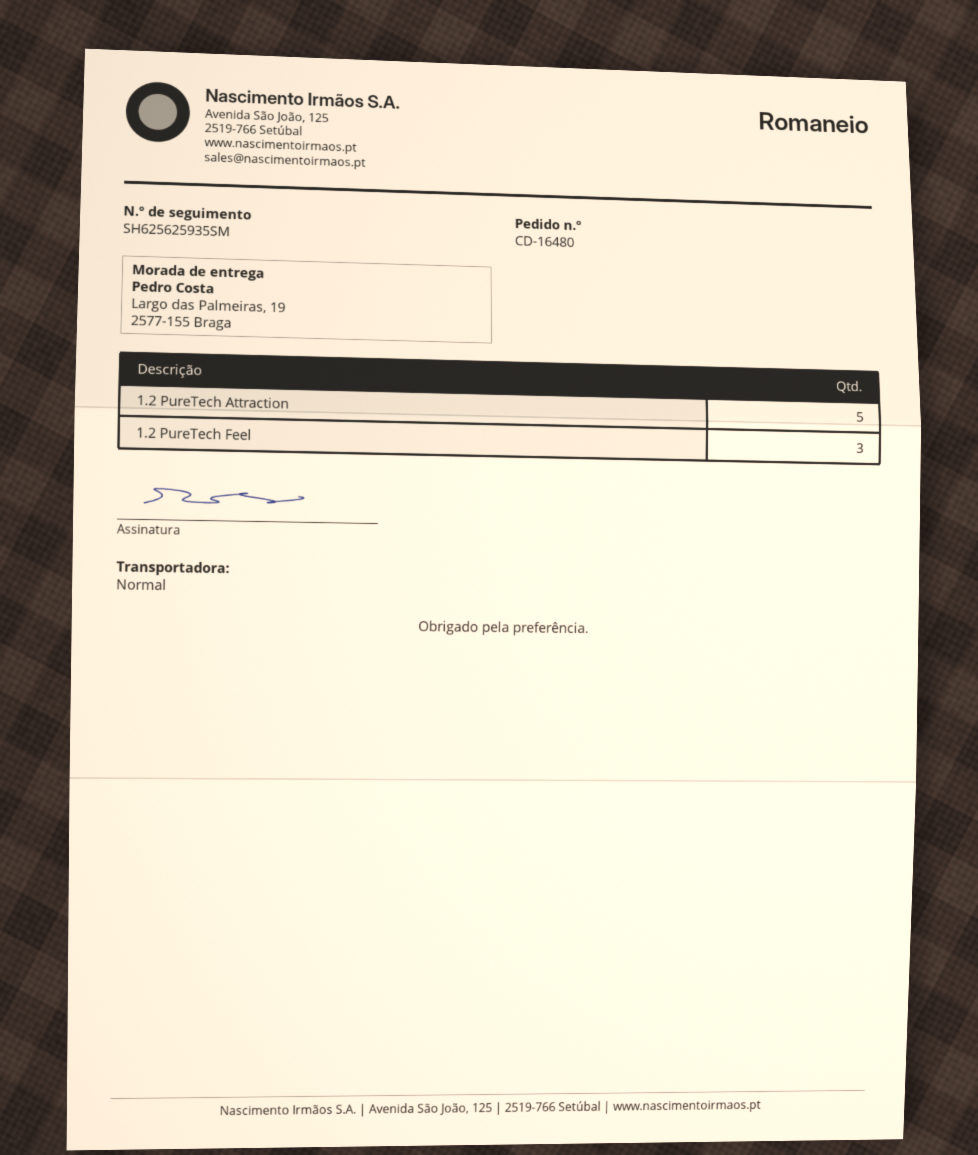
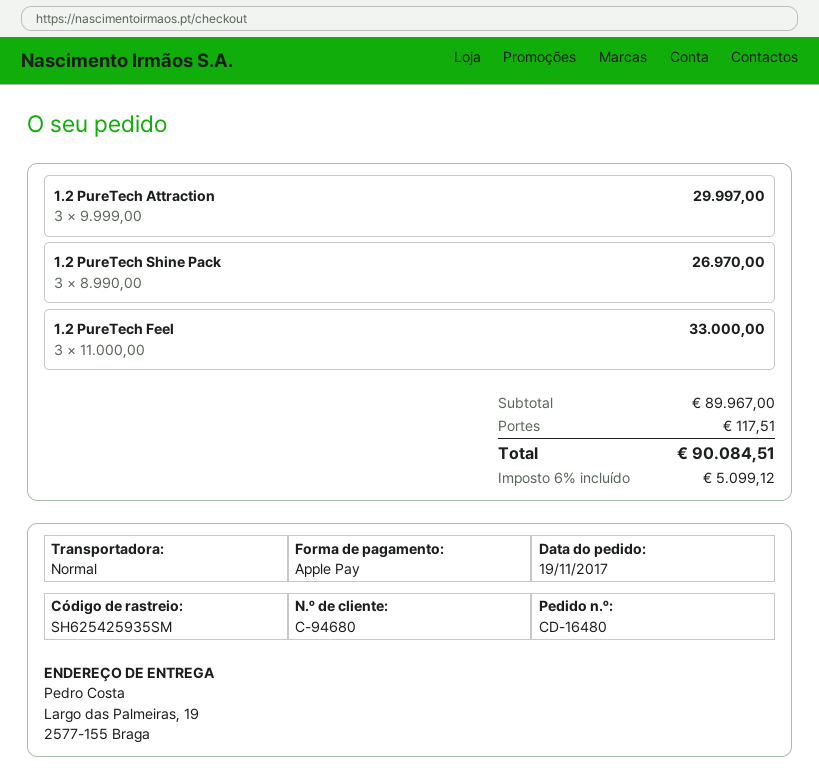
tracking number: SH625625935SM -> SH625425935SM
1.2 PureTech Attraction: 5 -> 3
1.2 PureTech Shine Pack: none -> 3

